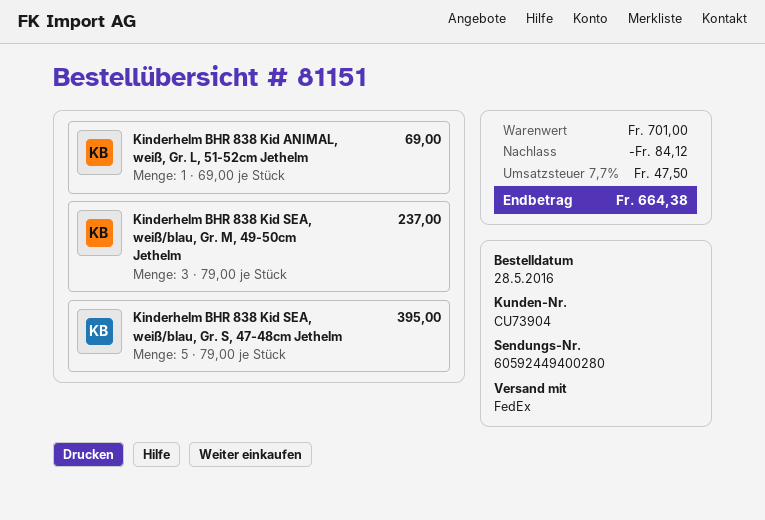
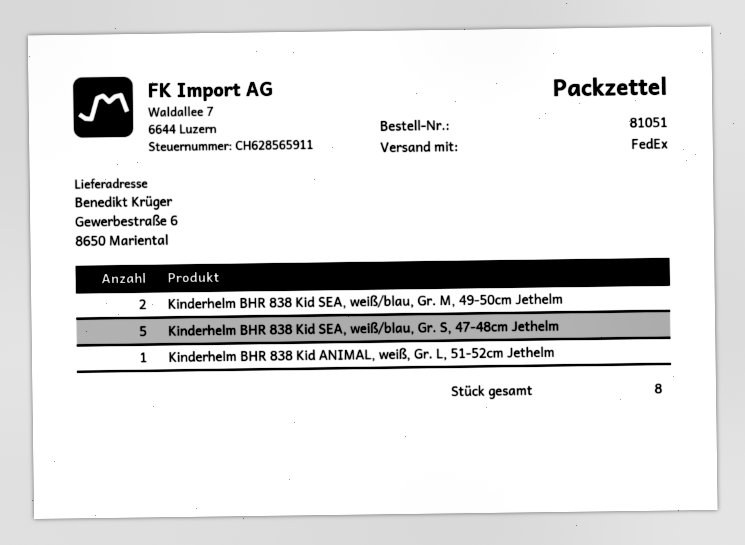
order number: 81151 -> 81051
Kinderhelm BHR 838 Kid SEA, weiß/blau, Gr. M, 49-50cm Jethelm: 3 -> 2

